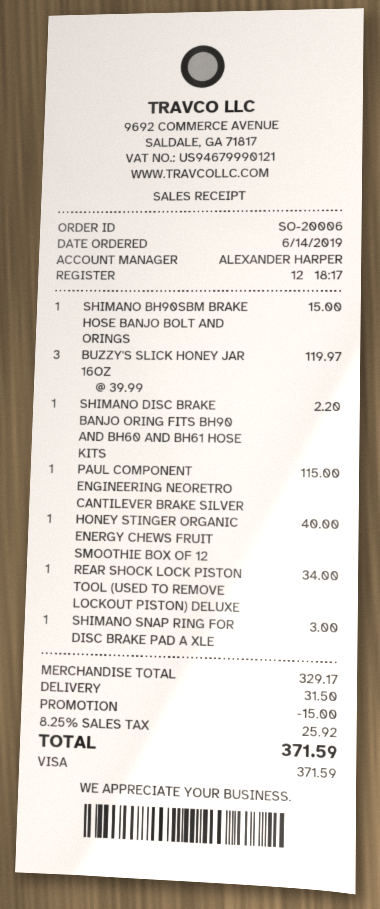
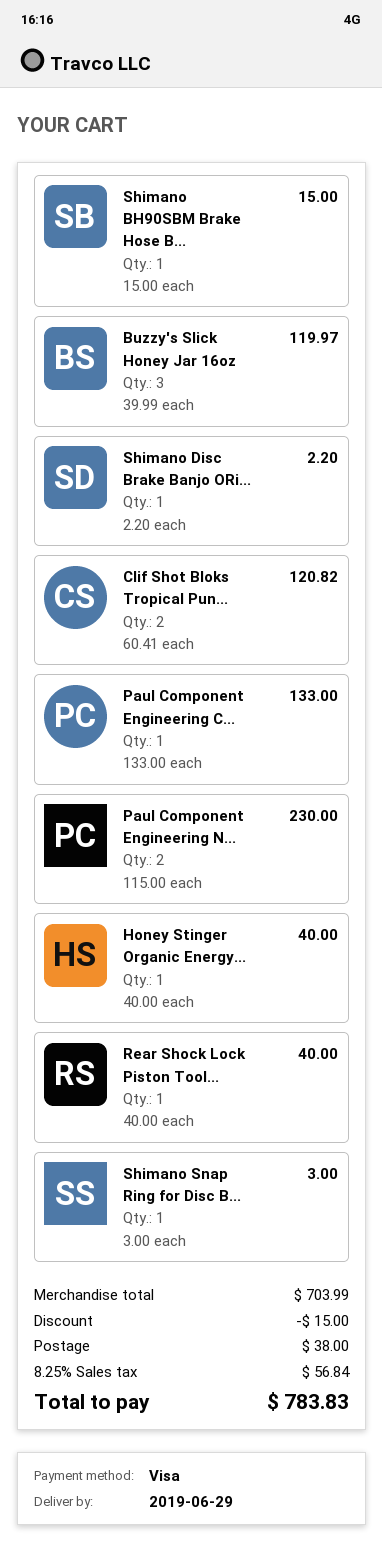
PAUL COMPONENT ENGINEERING NEORETRO CANTILEVER BRAKE SILVER: 1 x 115.00 = 115.00 -> 2 x 115.00 = 230.00
REAR SHOCK LOCK PISTON TOOL (USED TO REMOVE LOCKOUT PISTON) DELUXE: 1 x 34.00 = 34.00 -> 1 x 40.00 = 40.00
Clif Shot Bloks Tropical Pun...: none -> 2 x 60.41 = 120.82
Paul Component Engineering C...: none -> 1 x 133.00 = 133.00
subtotal: 329.17 -> 703.99
shipping: 31.50 -> 38.00
tax: 8.25% = 25.92 -> 8.25% = 56.84
total: 371.59 -> 783.83

